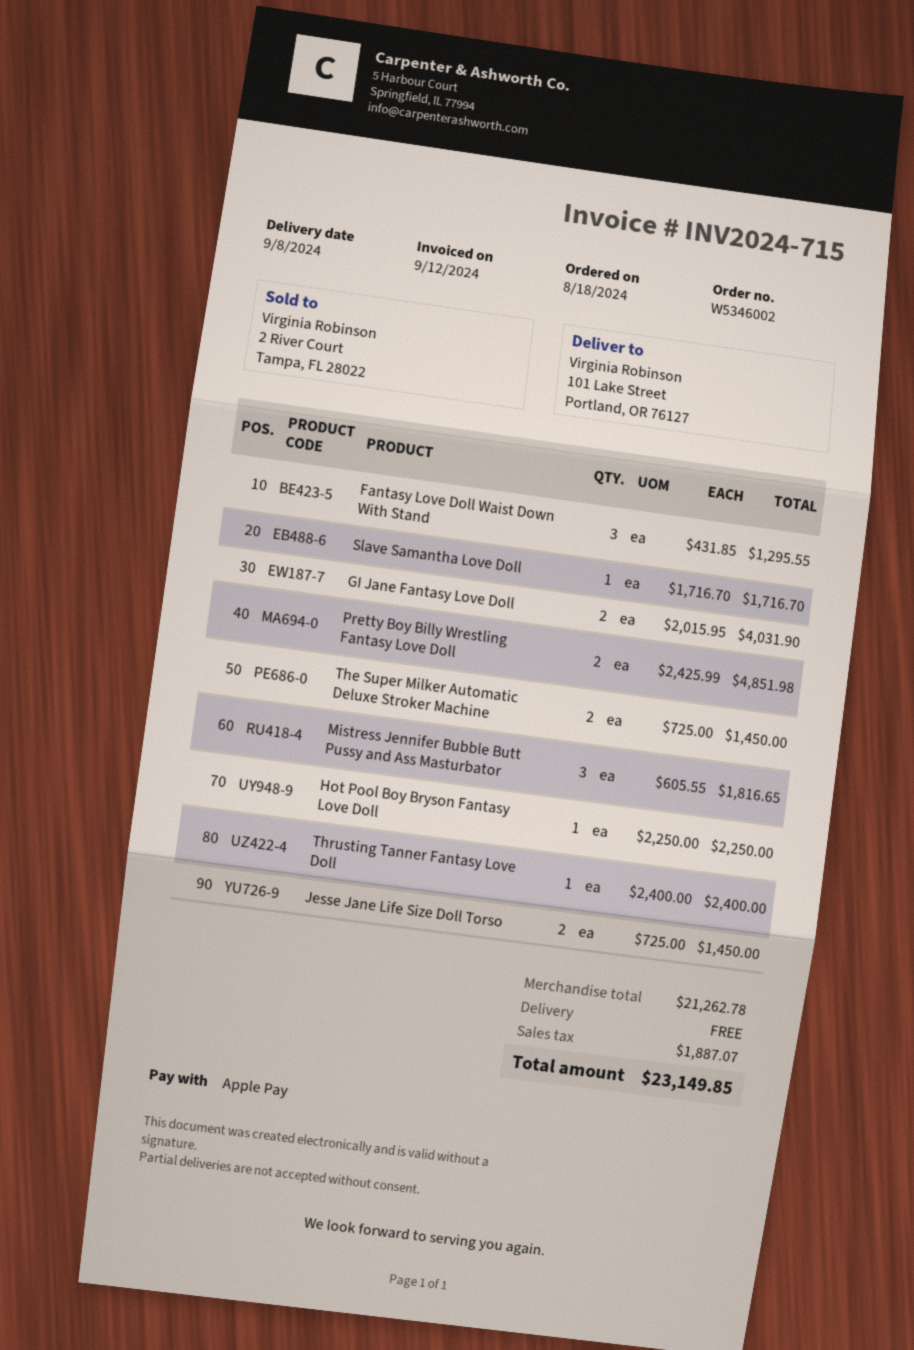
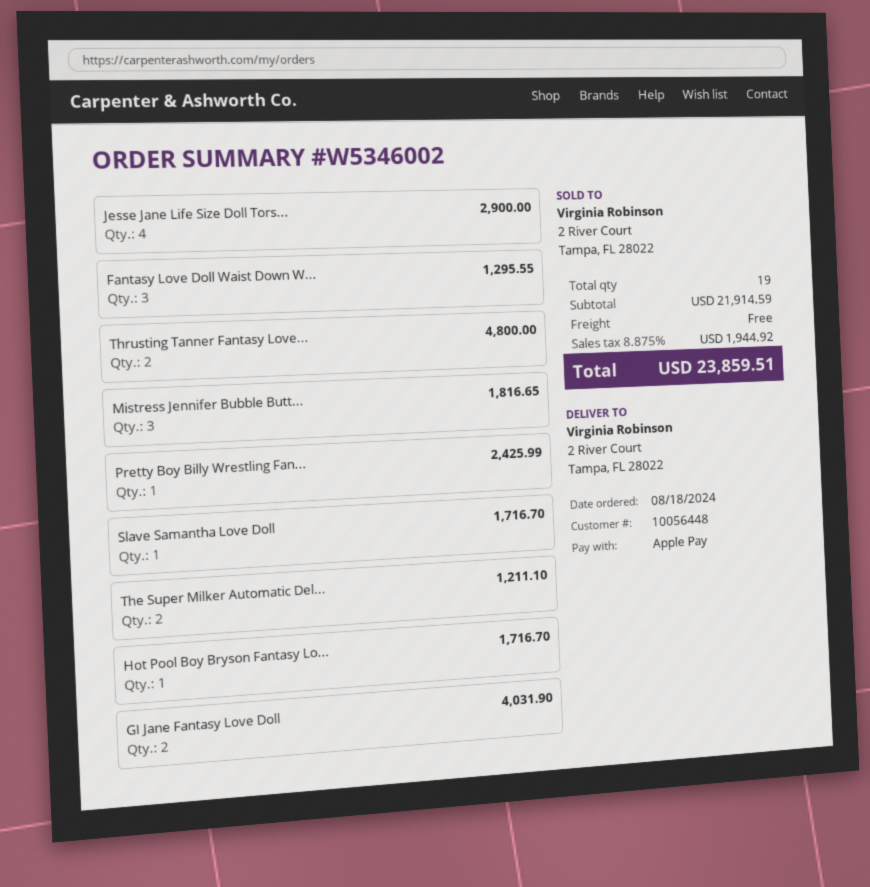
ship to: 101 Lake Street, Portland, OR 76127 -> 2 River Court, Tampa, FL 28022
Pretty Boy Billy Wrestling Fantasy Love Doll: 2 for 4851.98 -> 1 for 2425.99
The Super Milker Automatic Deluxe Stroker Machine: 2 for 1450.00 -> 2 for 1211.10
Hot Pool Boy Bryson Fantasy Love Doll: 1 for 2250.00 -> 1 for 1716.70
Thrusting Tanner Fantasy Love Doll: 1 for 2400.00 -> 2 for 4800.00
Jesse Jane Life Size Doll Torso: 2 for 1450.00 -> 4 for 2900.00
subtotal: 21262.78 -> 21914.59
tax: 1887.07 -> 1944.92
total: 23149.85 -> 23859.51

